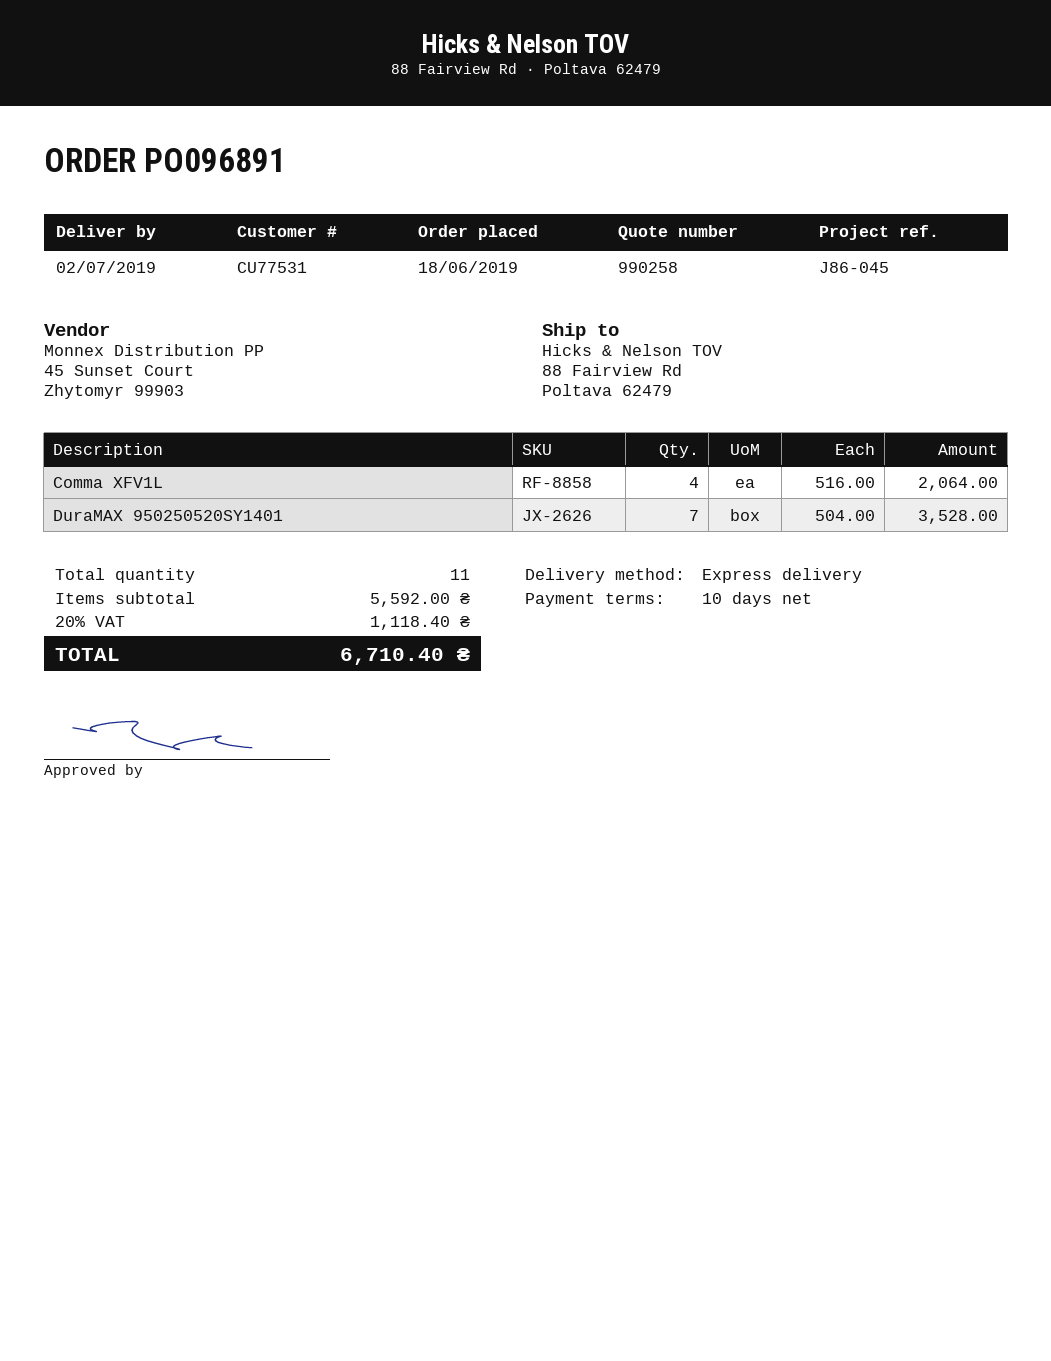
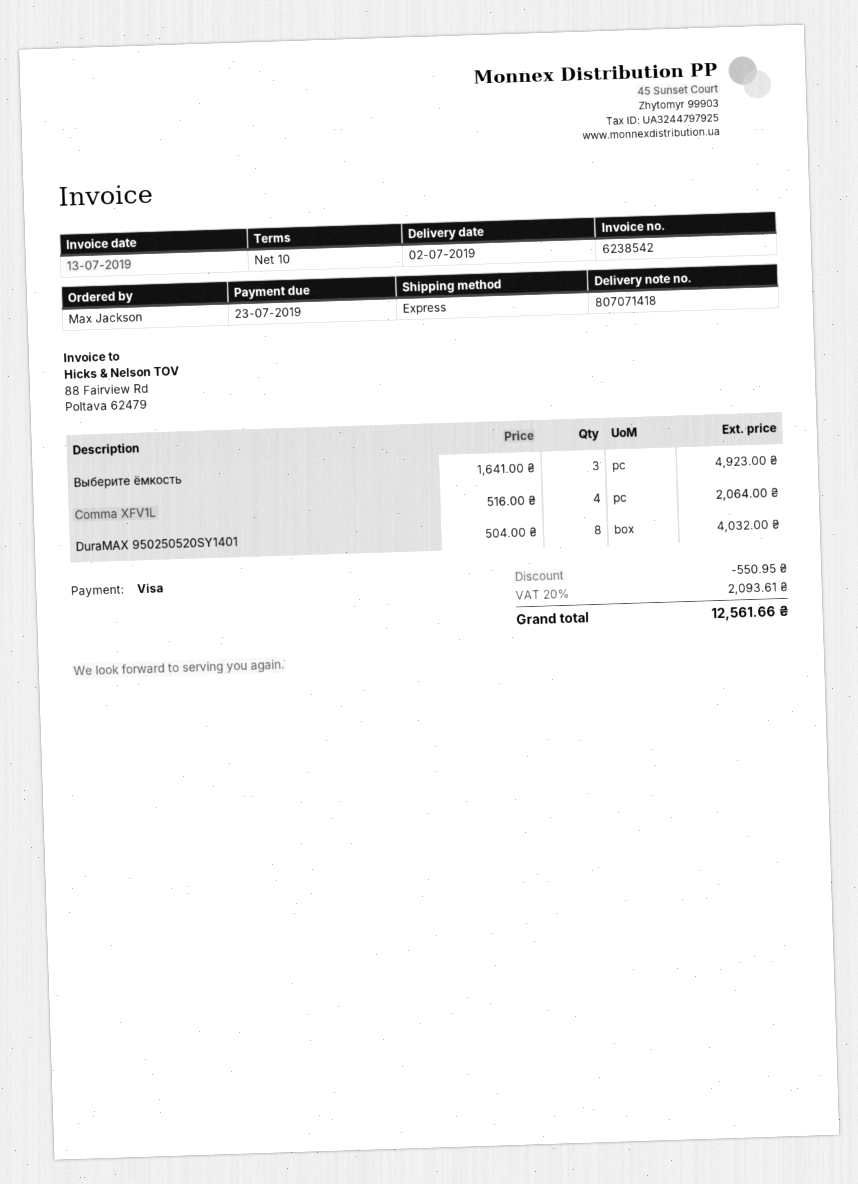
DuraMAX 950250520SY1401: 7 x 504.00 = 3528.00 -> 8 x 504.00 = 4032.00
Выберите ёмкость: none -> 3 x 1641.00 = 4923.00
discount: none -> 550.95
tax: 20% = 1118.40 -> 20% = 2093.61
total: 6710.40 -> 12561.66

